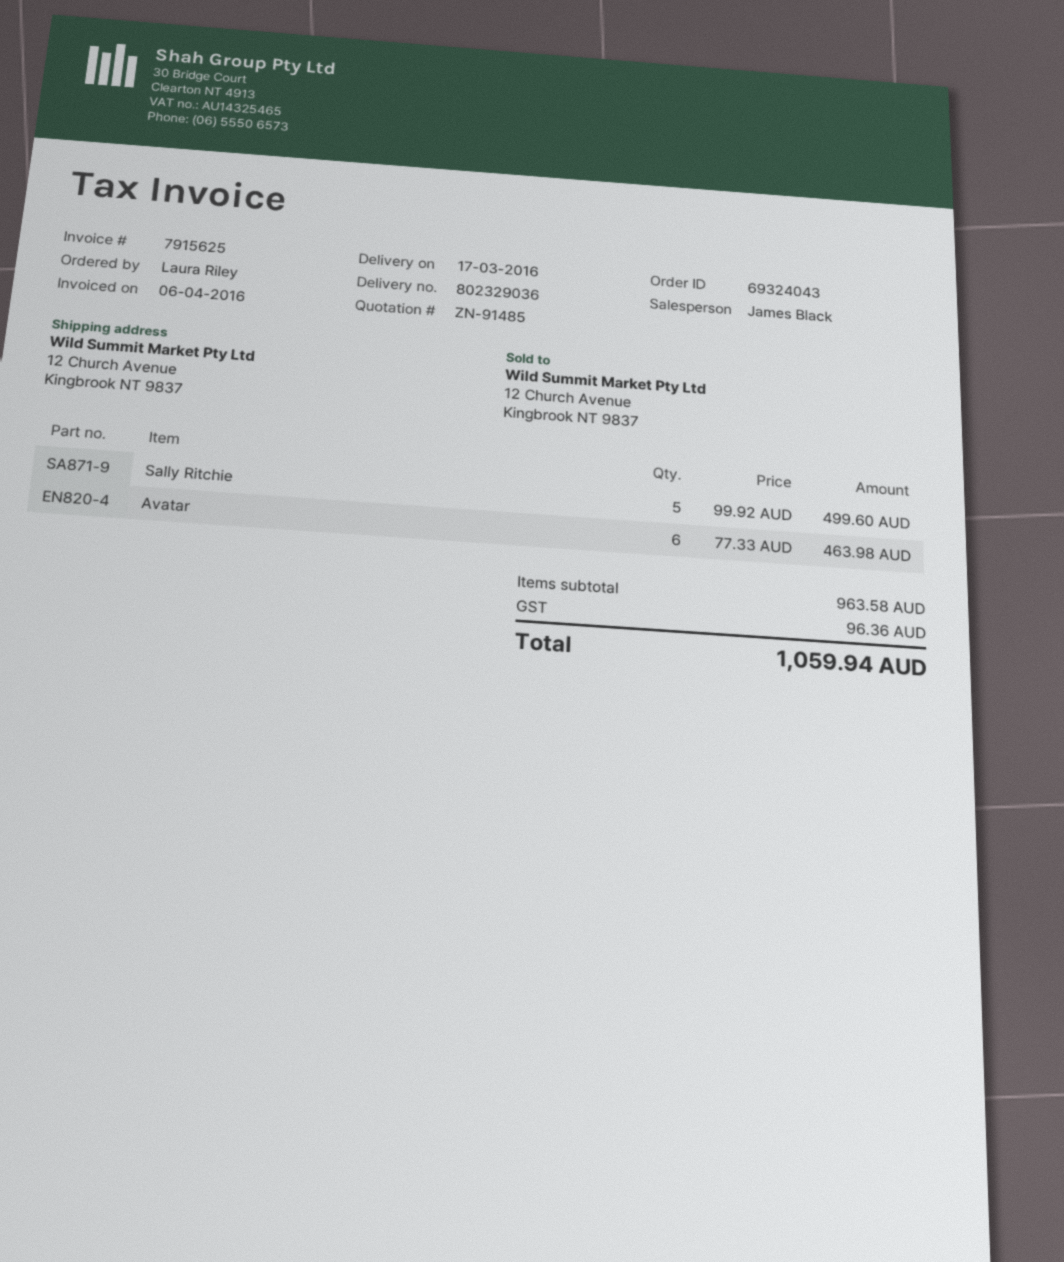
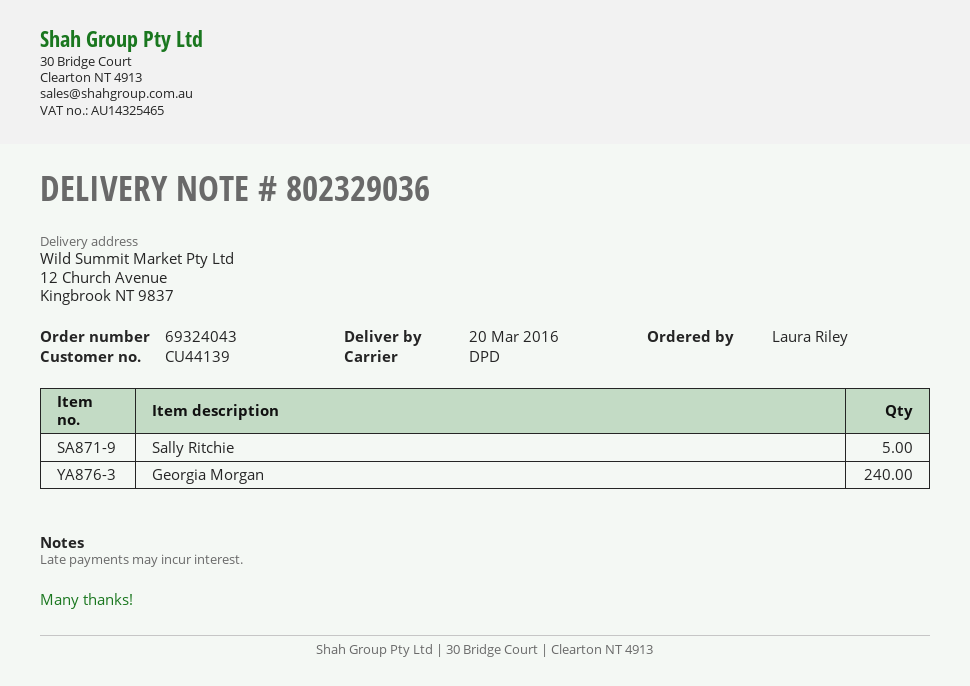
delivery date: 2016-03-17 -> 2016-03-20
Avatar: 6 -> none
Georgia Morgan: none -> 240

